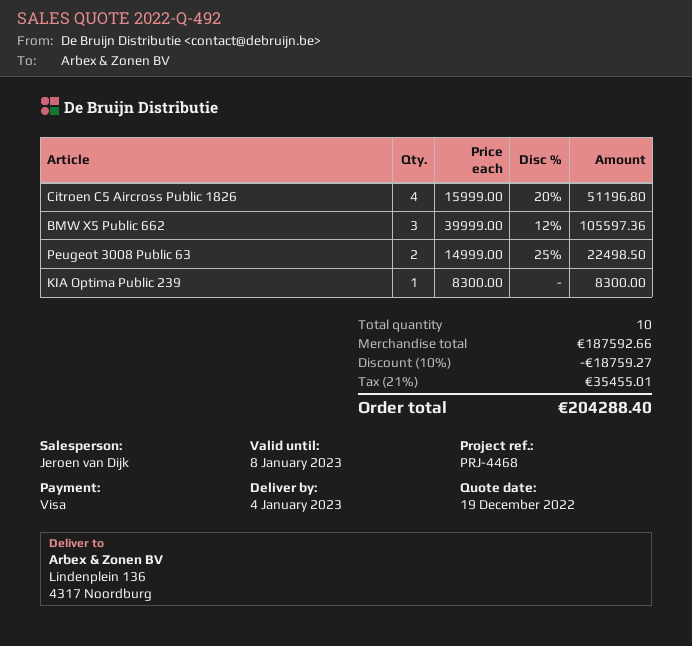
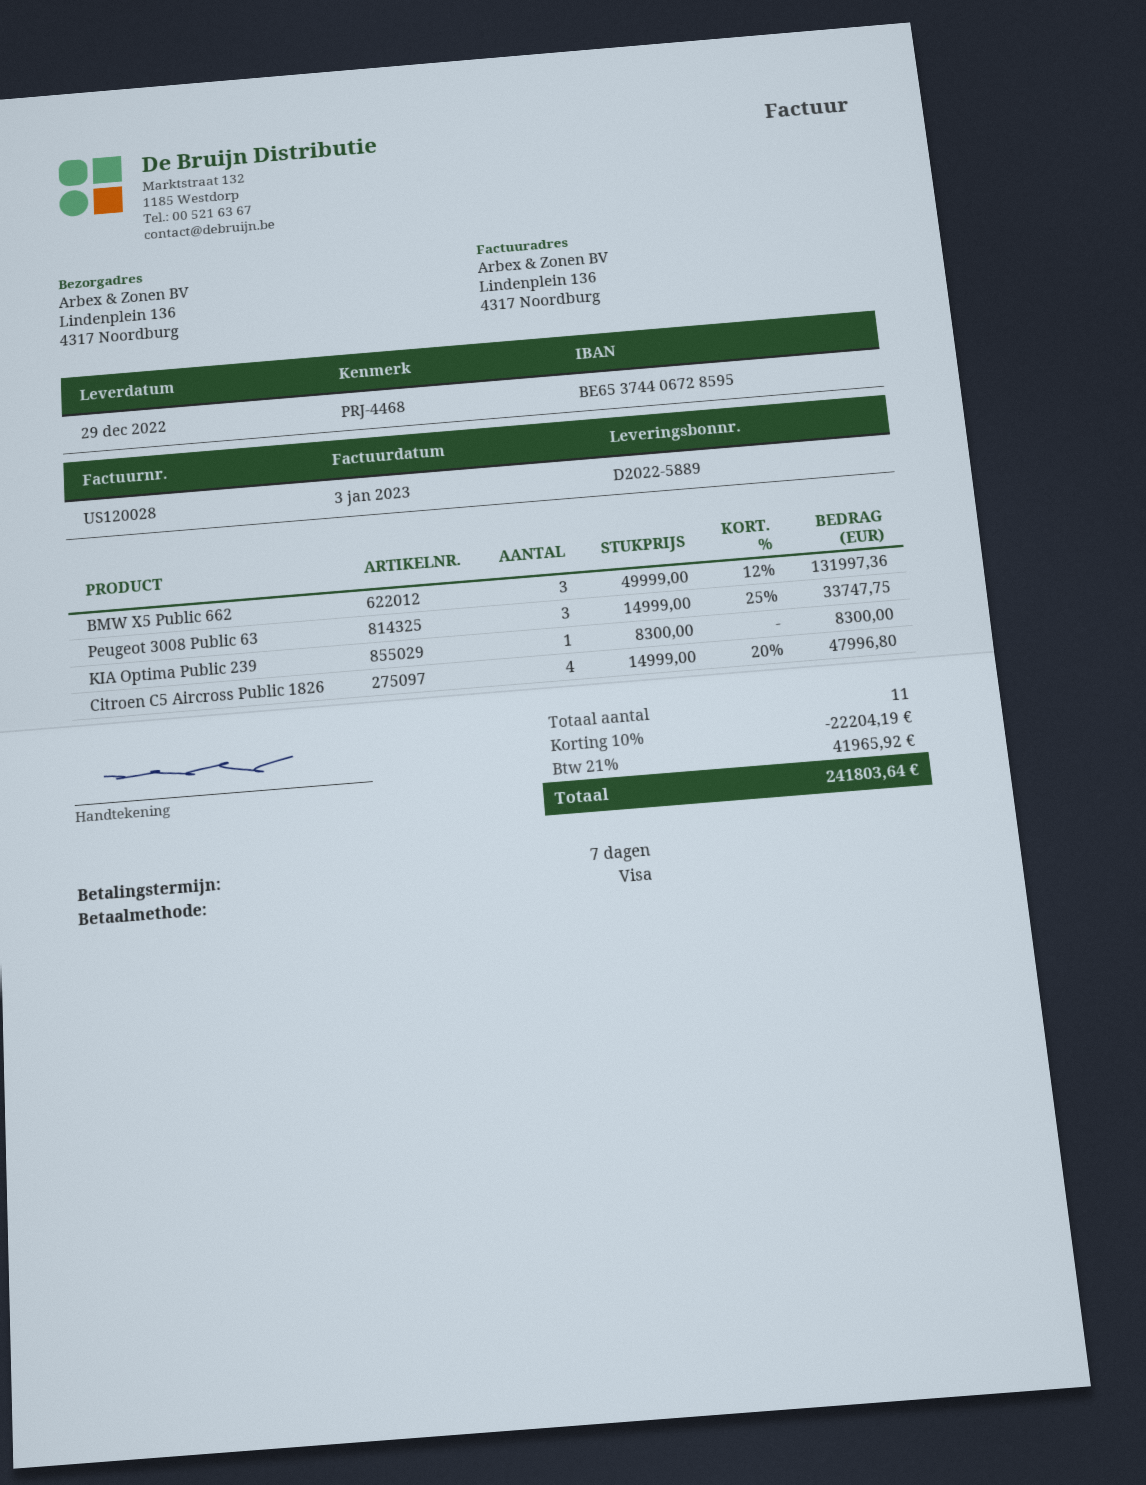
delivery date: 2023-01-04 -> 2022-12-29
Citroen C5 Aircross Public 1826: 4 x 15999.00 - 20% = 51196.80 -> 4 x 14999.00 - 20% = 47996.80
BMW X5 Public 662: 3 x 39999.00 - 12% = 105597.36 -> 3 x 49999.00 - 12% = 131997.36
Peugeot 3008 Public 63: 2 x 14999.00 - 25% = 22498.50 -> 3 x 14999.00 - 25% = 33747.75
total quantity: 10 -> 11
discount: 10% = 18759.27 -> 10% = 22204.19
tax: 21% = 35455.01 -> 21% = 41965.92
total: 204288.40 -> 241803.64

